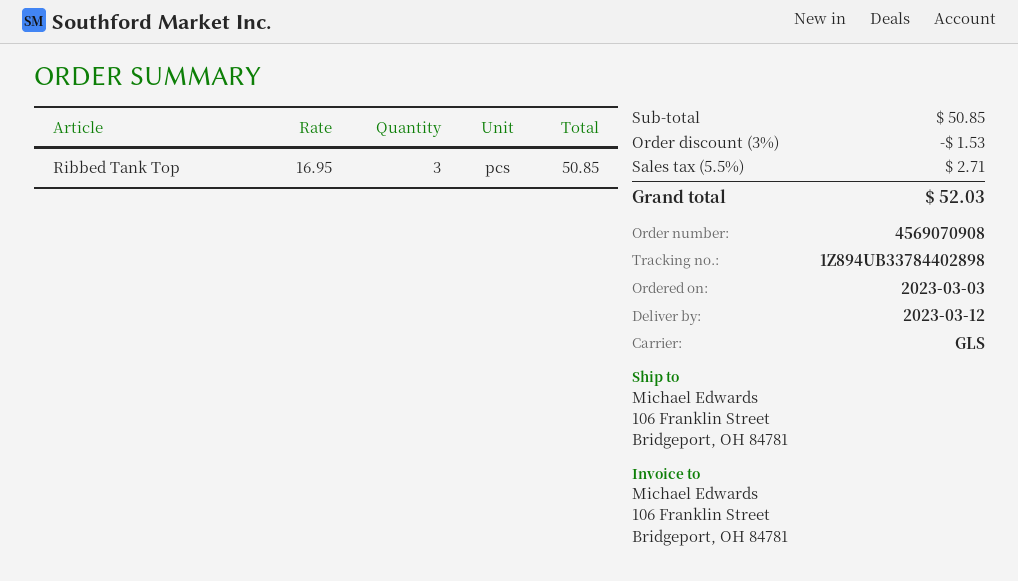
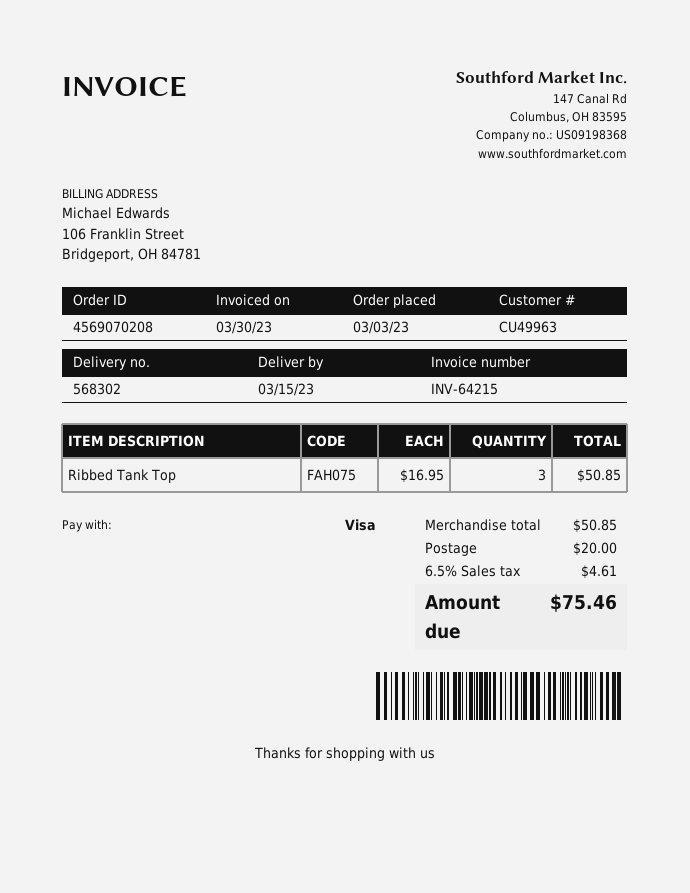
order number: 4569070908 -> 4569070208
delivery date: 2023-03-12 -> 2023-03-15
discount: 3% = 1.53 -> none
shipping: none -> 20.00
tax: 5.5% = 2.71 -> 6.5% = 4.61
total: 52.03 -> 75.46

